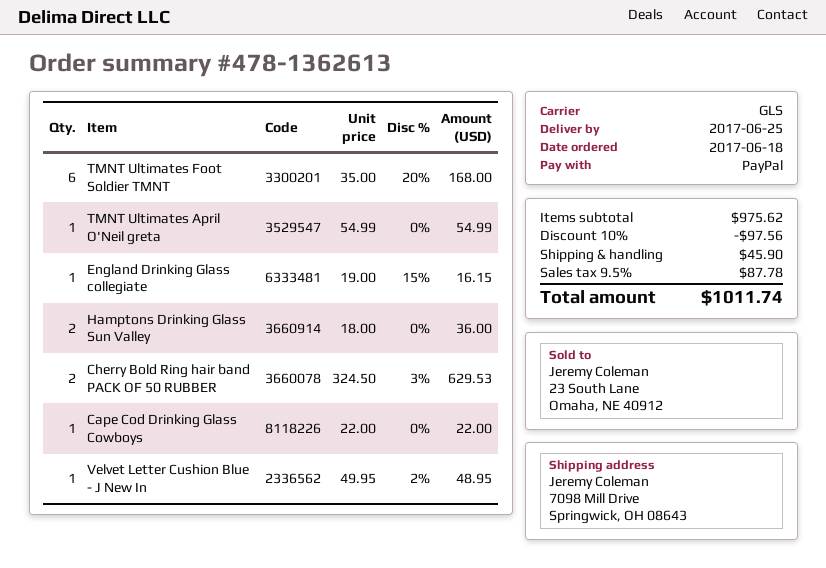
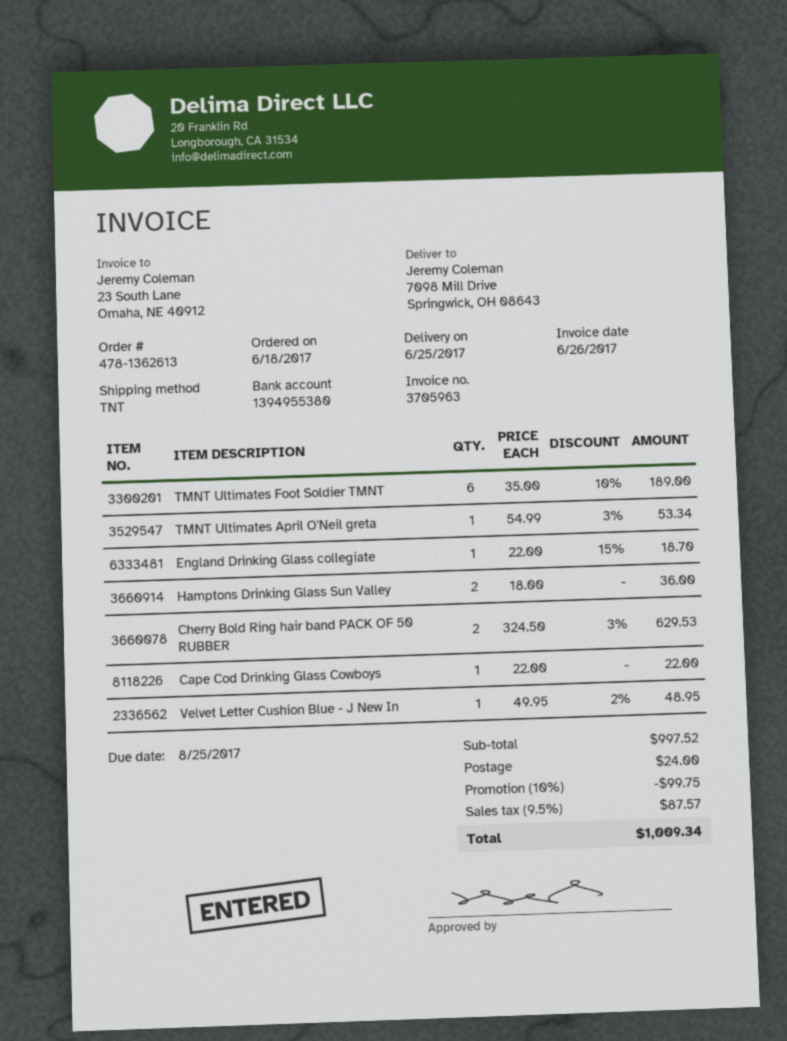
shipping method: GLS -> TNT
TMNT Ultimates Foot Soldier TMNT: 6 x 35.00 - 20% = 168.00 -> 6 x 35.00 - 10% = 189.00
TMNT Ultimates April O'Neil greta: 1 x 54.99 = 54.99 -> 1 x 54.99 - 3% = 53.34
England Drinking Glass collegiate: 1 x 19.00 - 15% = 16.15 -> 1 x 22.00 - 15% = 18.70
subtotal: 975.62 -> 997.52
discount: 10% = 97.56 -> 10% = 99.75
shipping: 45.90 -> 24.00
tax: 9.5% = 87.78 -> 9.5% = 87.57
total: 1011.74 -> 1009.34

